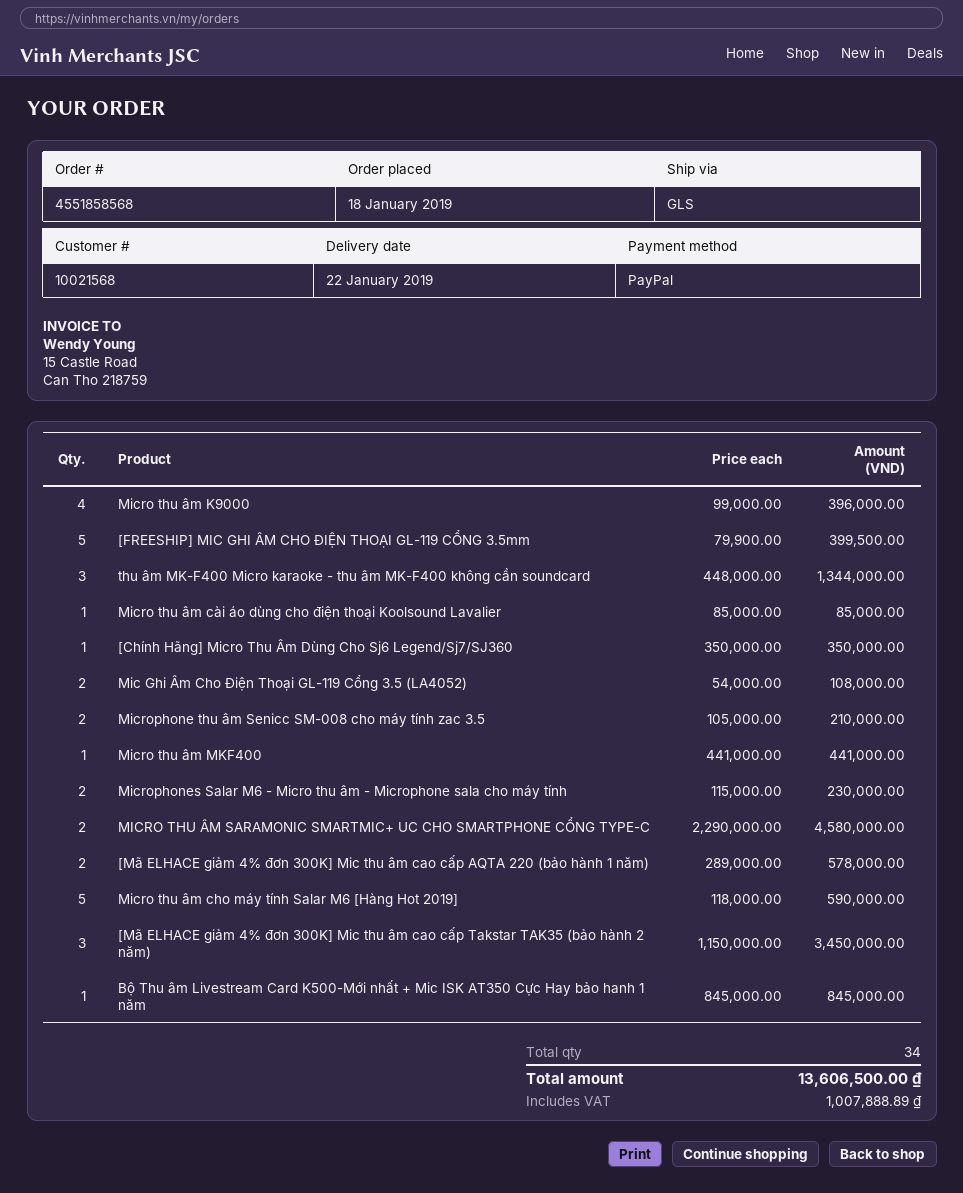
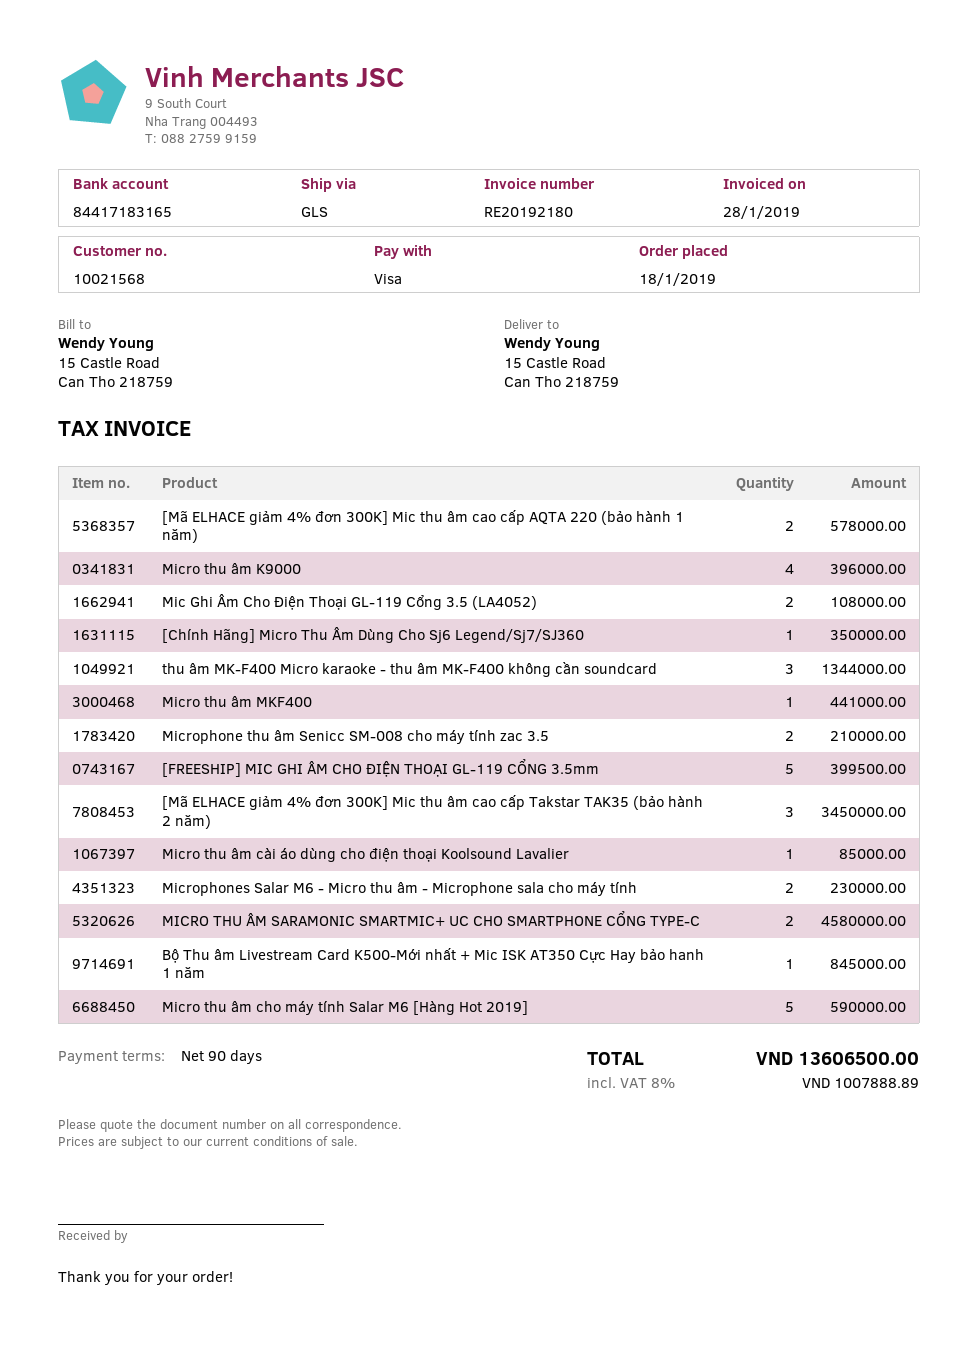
payment method: PayPal -> Visa

